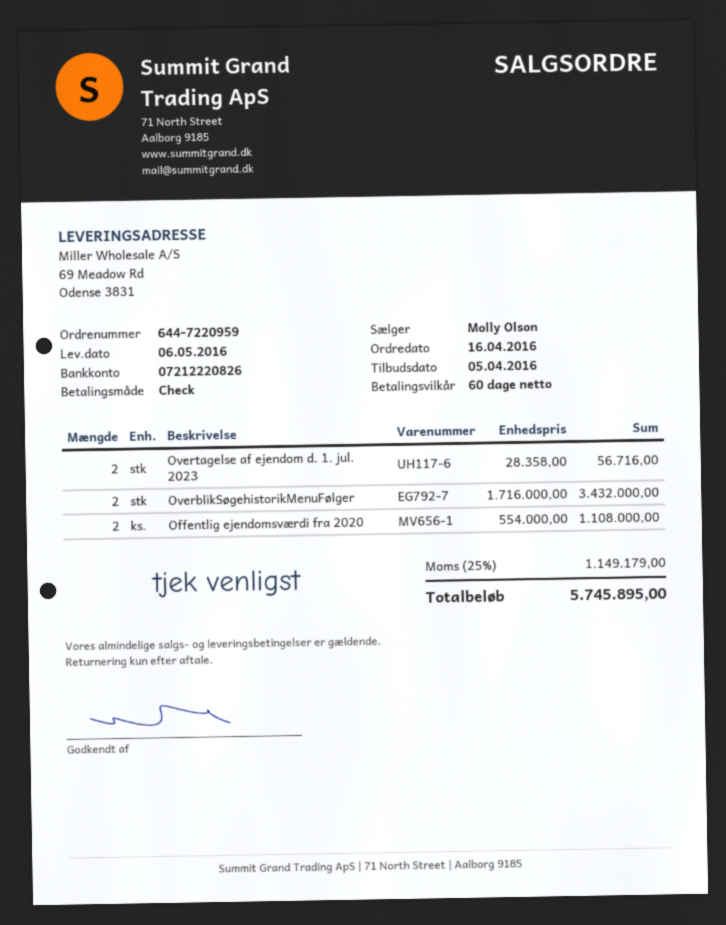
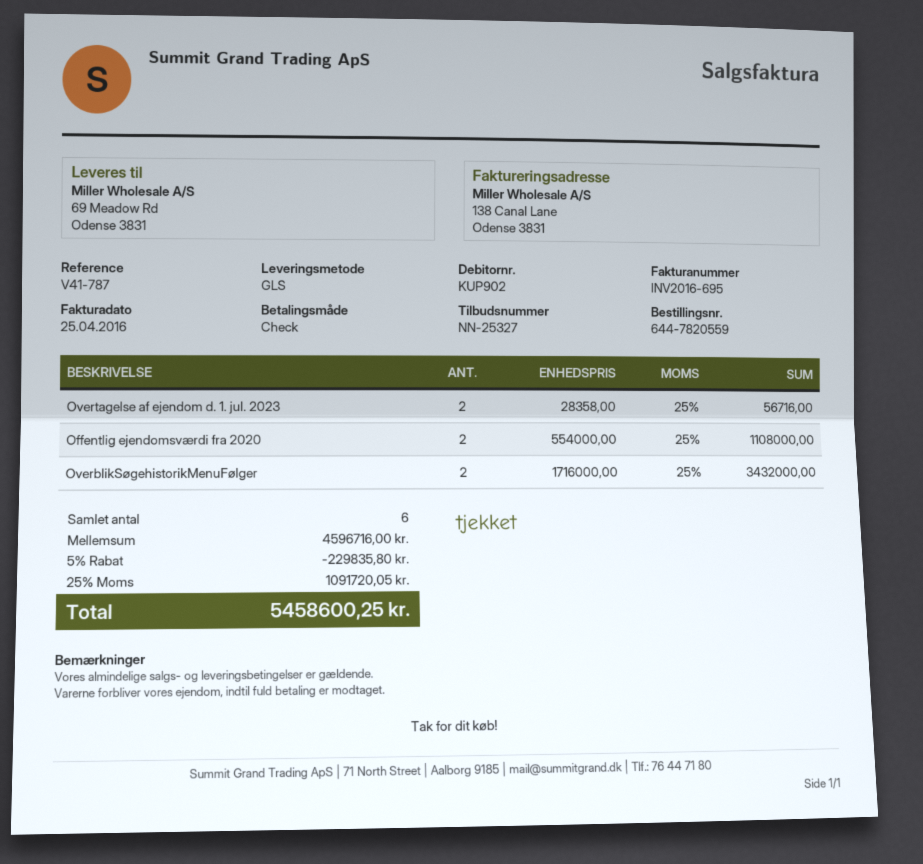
order number: 644-7220959 -> 644-7820559
discount: none -> 5% = 229835.80
tax: 25% = 1149179.00 -> 25% = 1091720.05
total: 5745895.00 -> 5458600.25

